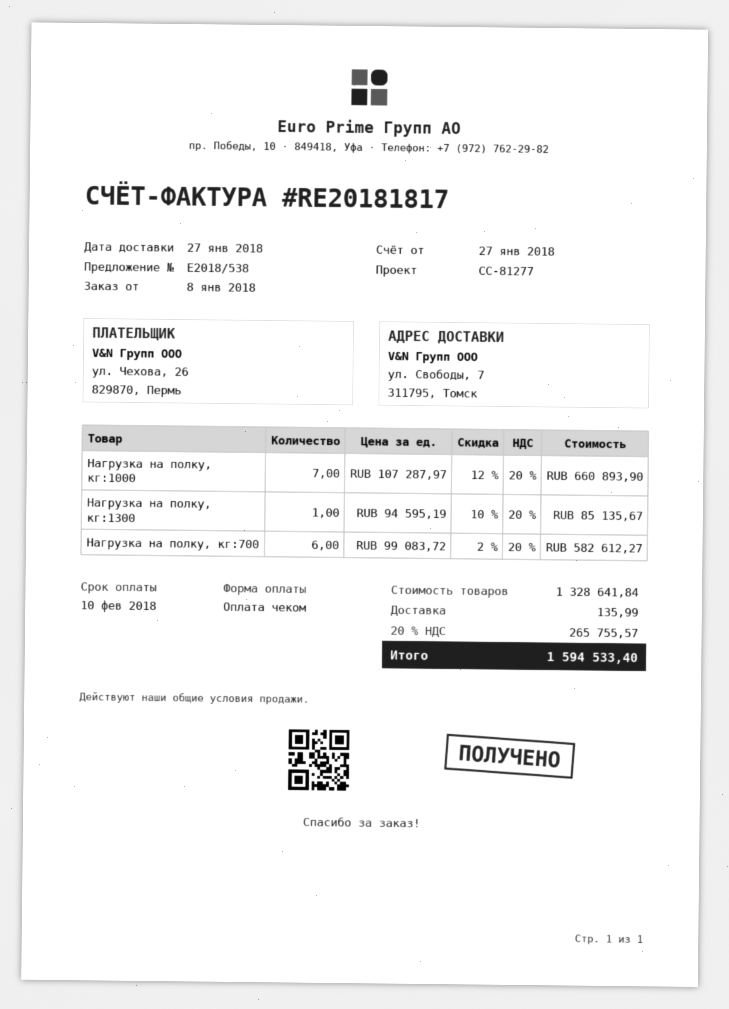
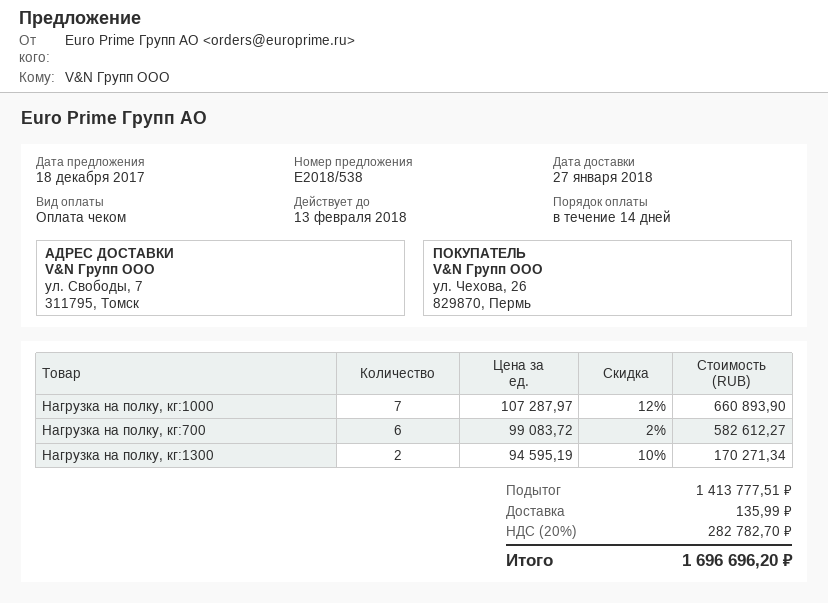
Нагрузка на полку, кг:1300: 1 x 94595.19 - 10% = 85135.67 -> 2 x 94595.19 - 10% = 170271.34
subtotal: 1328641.84 -> 1413777.51
tax: 20% = 265755.57 -> 20% = 282782.70
total: 1594533.40 -> 1696696.20

